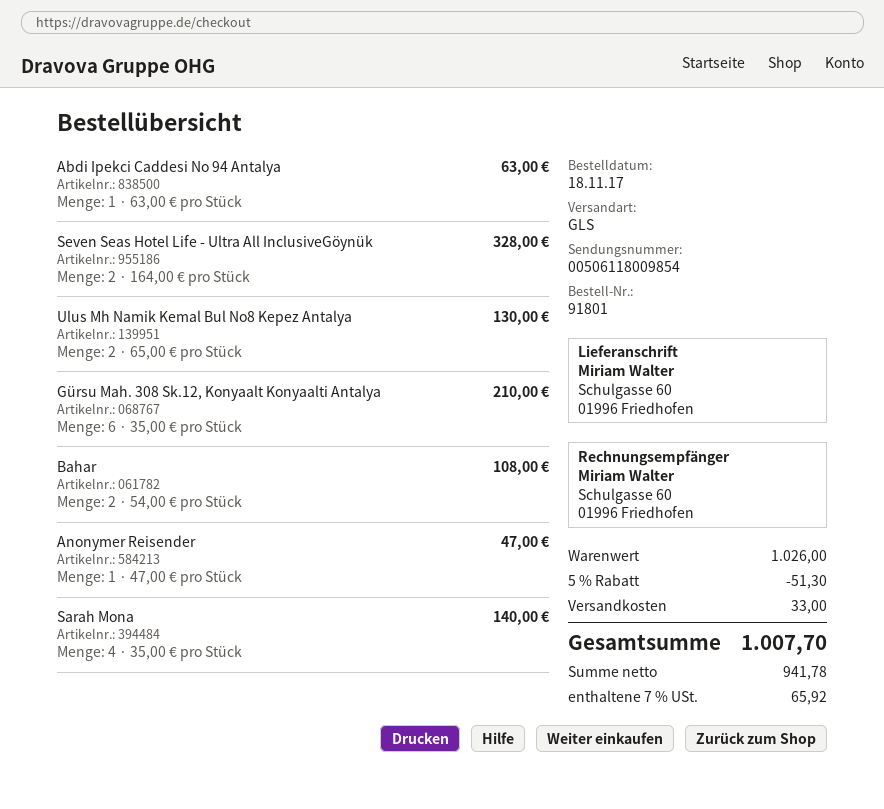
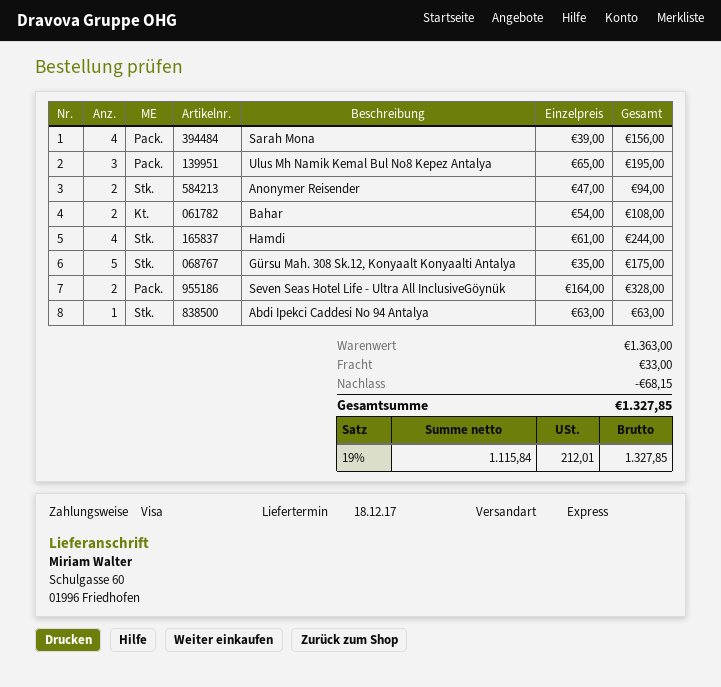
shipping method: GLS -> express
Ulus Mh Namik Kemal Bul No8 Kepez Antalya: 2 x 65.00 = 130.00 -> 3 x 65.00 = 195.00
Gürsu Mah. 308 Sk.12, Konyaalt Konyaalti Antalya: 6 x 35.00 = 210.00 -> 5 x 35.00 = 175.00
Anonymer Reisender: 1 x 47.00 = 47.00 -> 2 x 47.00 = 94.00
Sarah Mona: 4 x 35.00 = 140.00 -> 4 x 39.00 = 156.00
Hamdi: none -> 4 x 61.00 = 244.00
subtotal: 1026.00 -> 1363.00
discount: 51.30 -> 68.15
net: 941.78 -> 1115.84
tax: 7% = 65.92 -> 19% = 212.01
total: 1007.70 -> 1327.85

